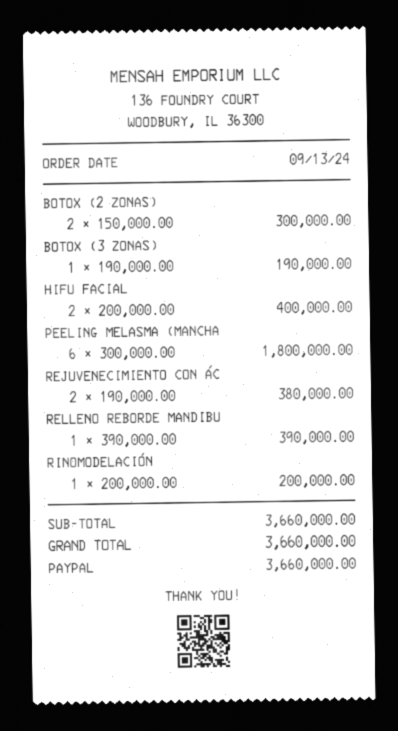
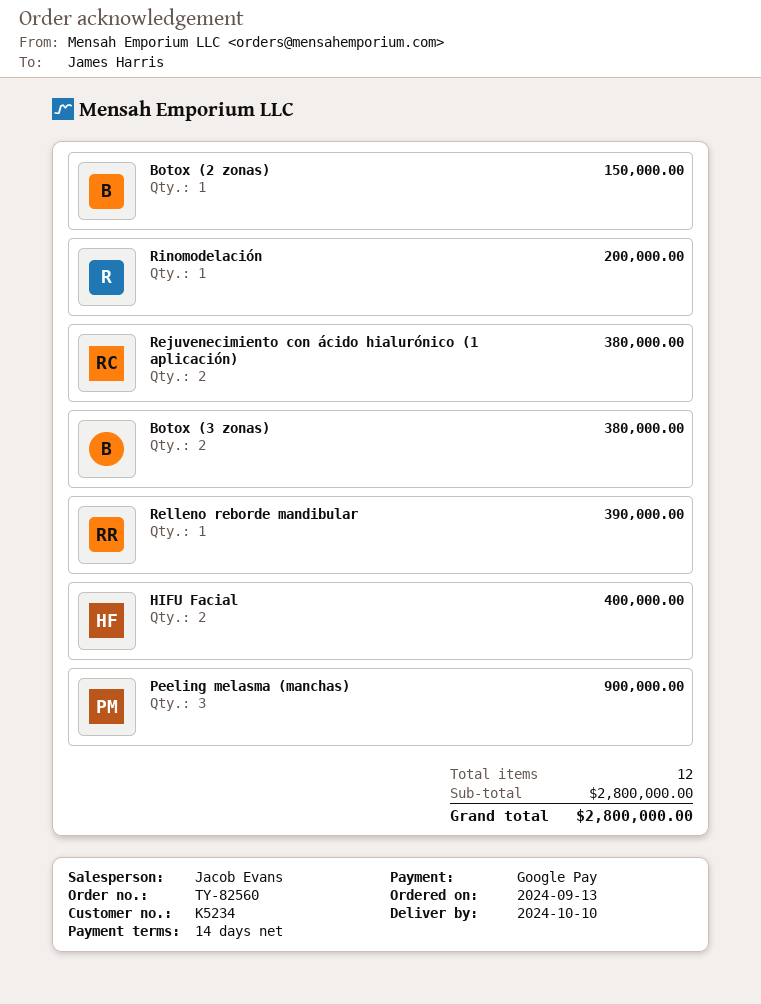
payment method: PayPal -> Google Pay
BOTOX (2 ZONAS): 2 for 300000.00 -> 1 for 150000.00
BOTOX (3 ZONAS): 1 for 190000.00 -> 2 for 380000.00
PEELING MELASMA (MANCHA: 6 for 1800000.00 -> 3 for 900000.00
subtotal: 3660000.00 -> 2800000.00
total: 3660000.00 -> 2800000.00

